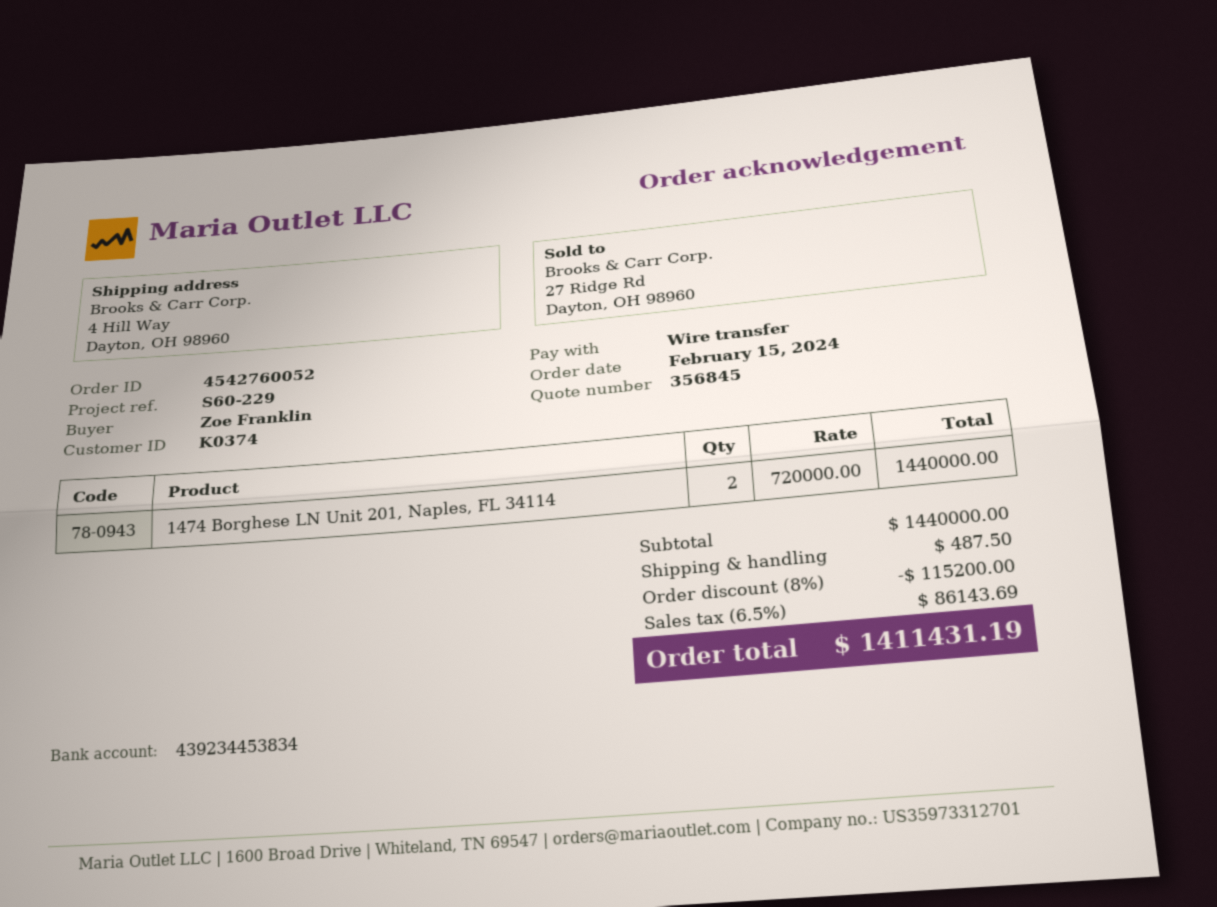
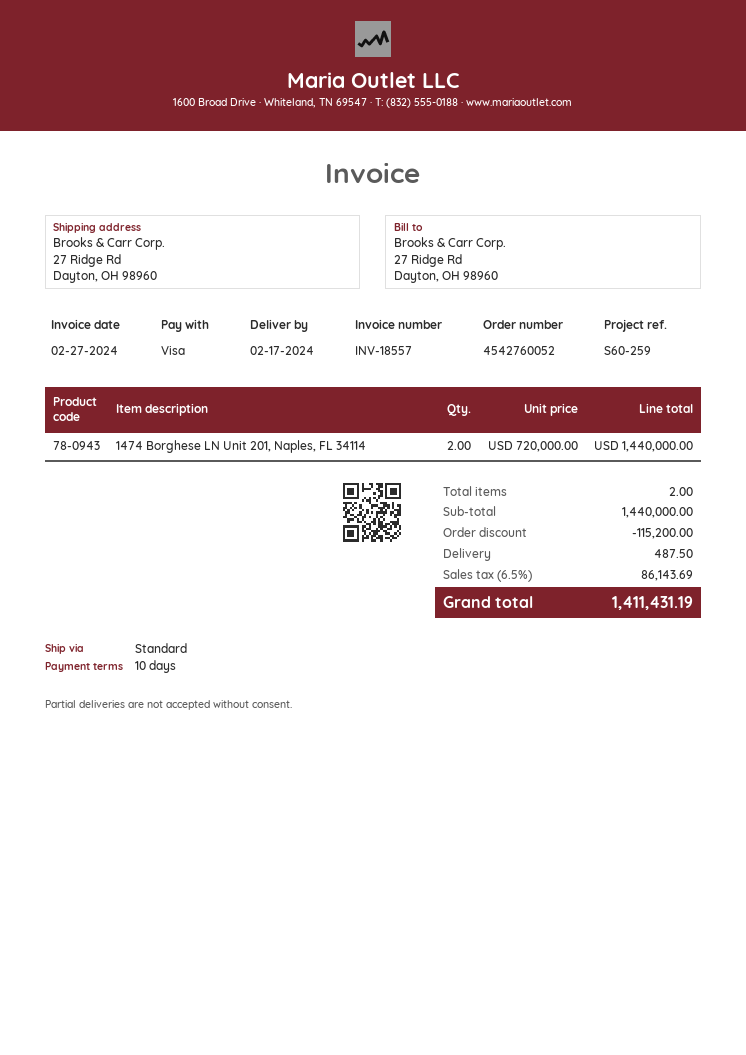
reference: S60-229 -> S60-259
payment method: bank transfer -> Visa
ship to: 4 Hill Way, Dayton, OH 98960 -> 27 Ridge Rd, Dayton, OH 98960

